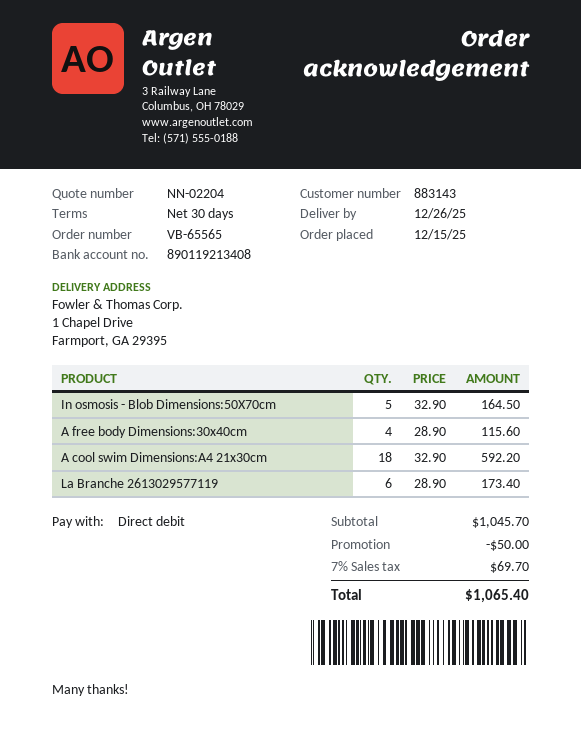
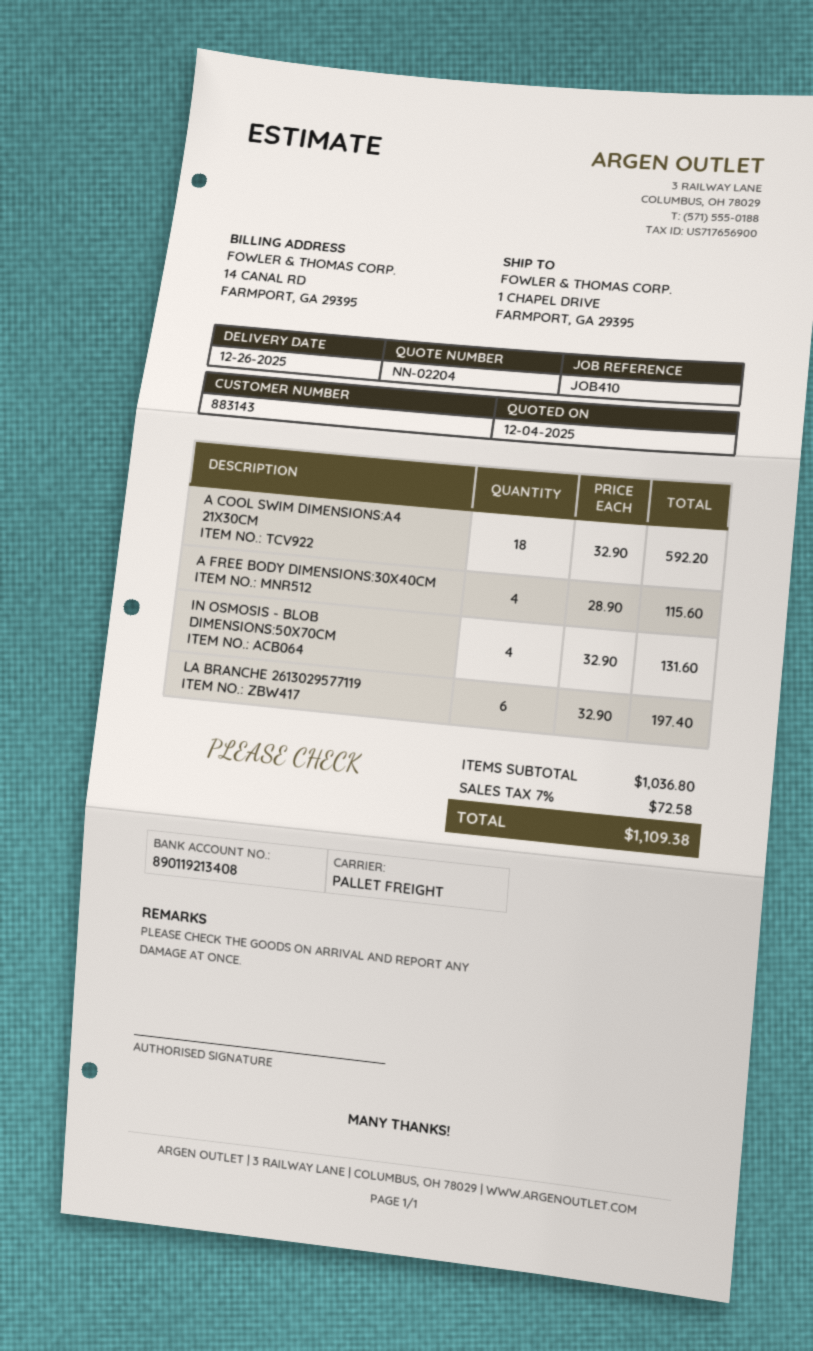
In osmosis - Blob Dimensions:50X70cm: 5 x 32.90 = 164.50 -> 4 x 32.90 = 131.60
La Branche 2613029577119: 6 x 28.90 = 173.40 -> 6 x 32.90 = 197.40
subtotal: 1045.70 -> 1036.80
discount: 50.00 -> none
tax: 7% = 69.70 -> 7% = 72.58
total: 1065.40 -> 1109.38

